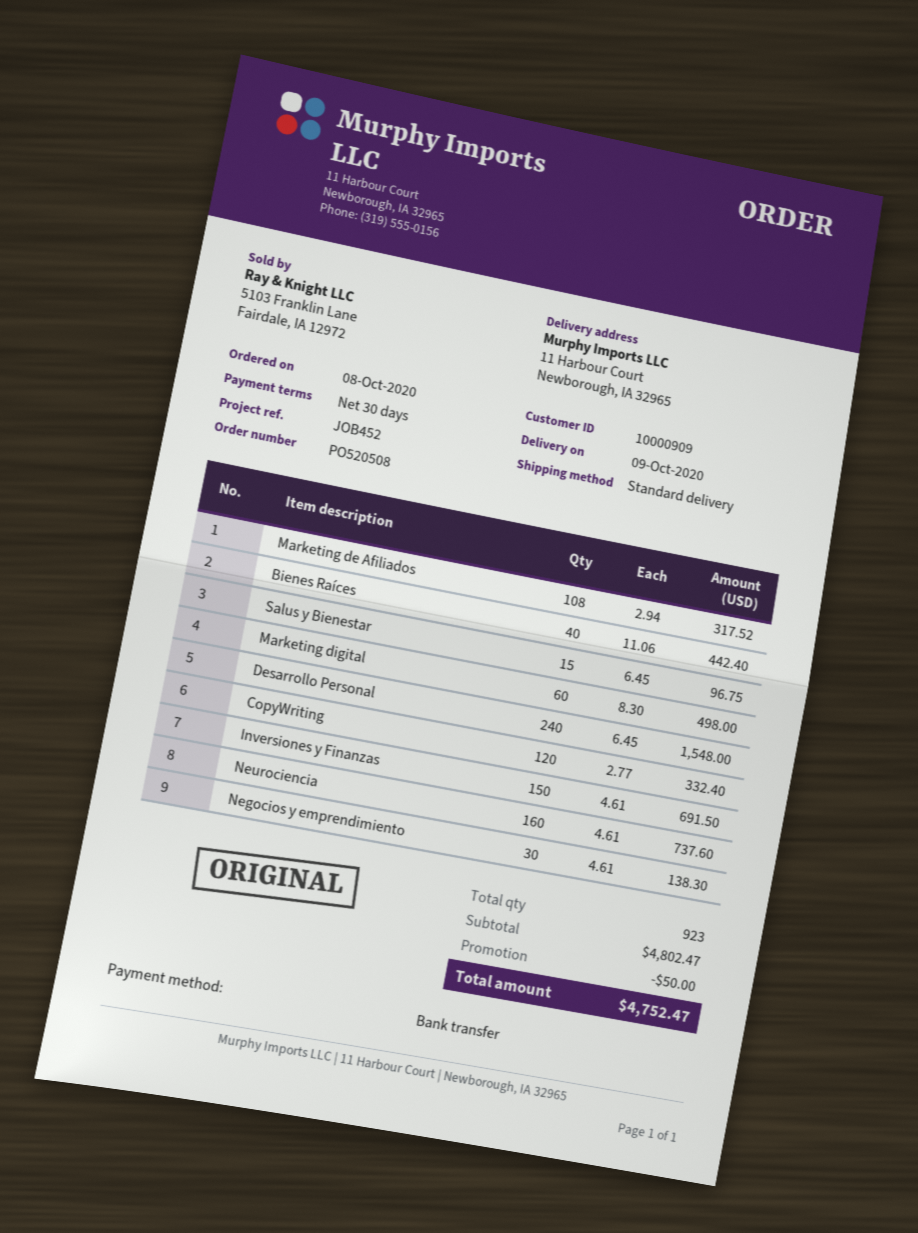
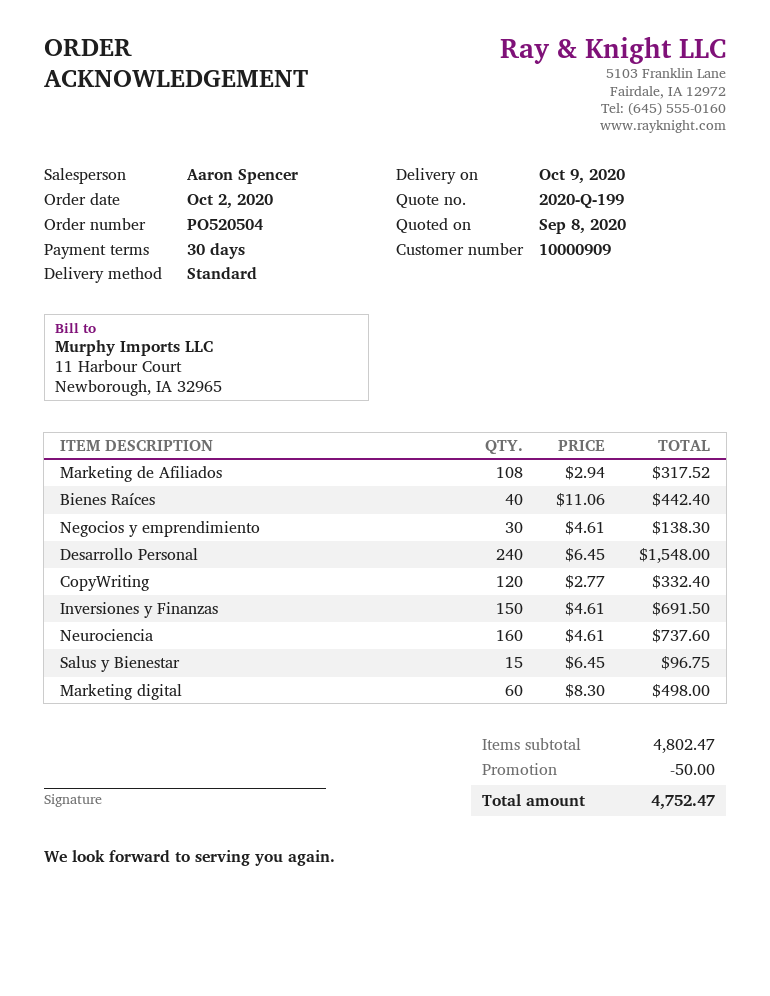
order number: PO520508 -> PO520504
order date: 2020-10-08 -> 2020-10-02

